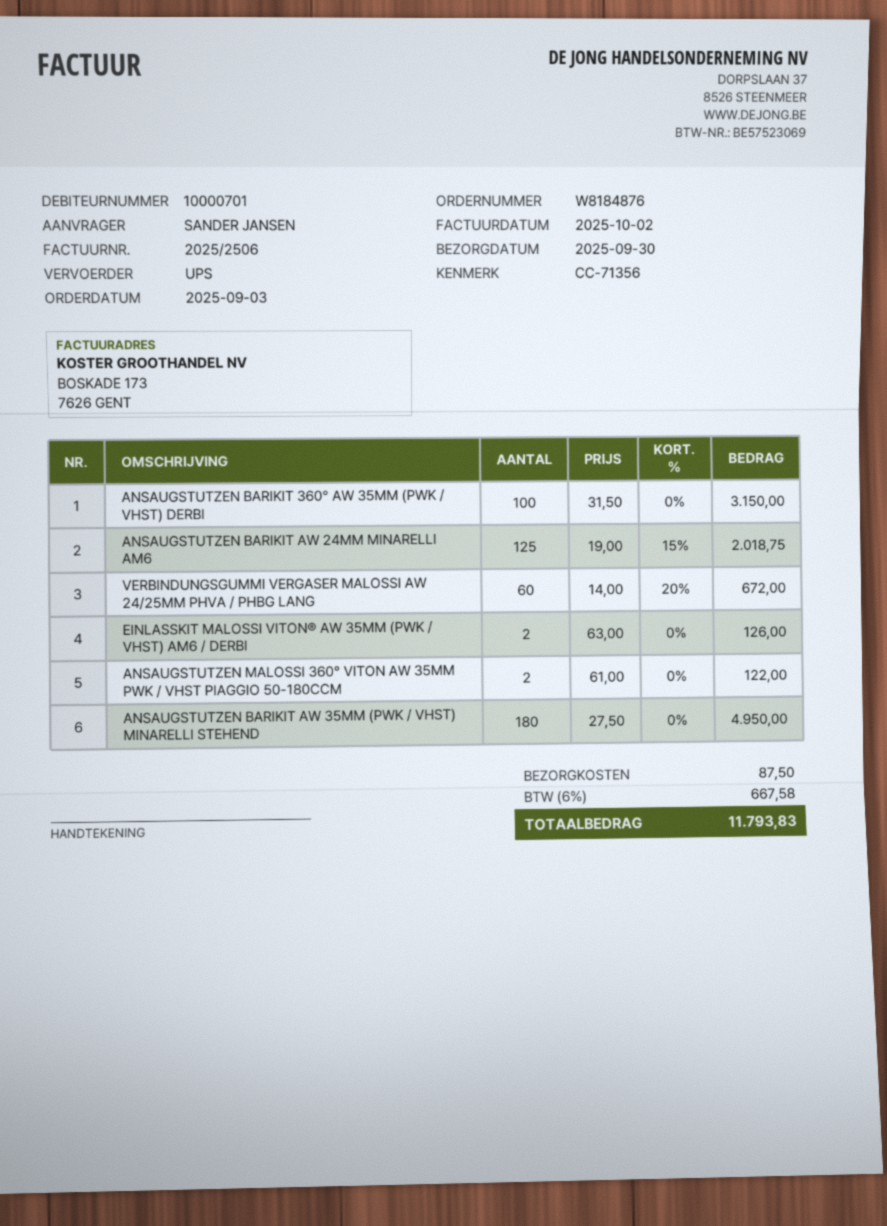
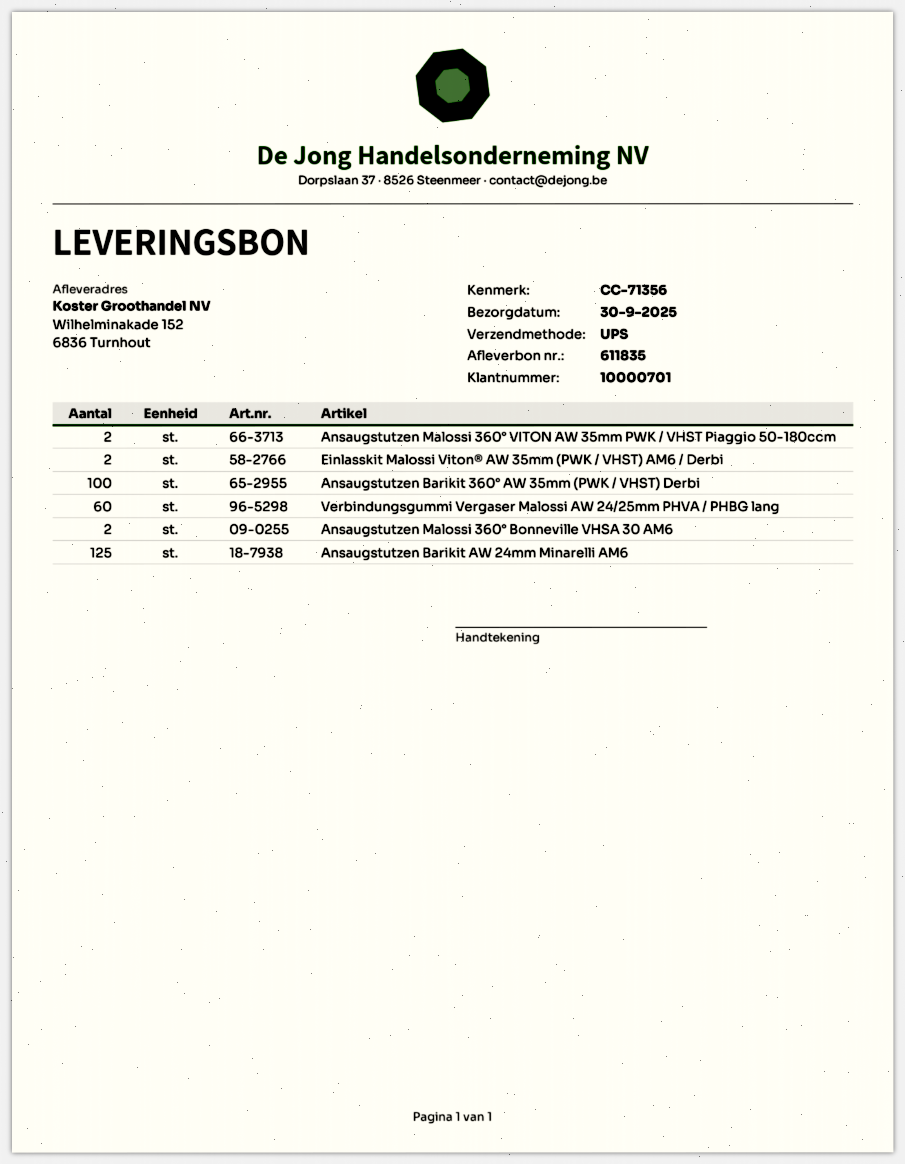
ANSAUGSTUTZEN BARIKIT AW 35MM (PWK / VHST) MINARELLI STEHEND: 180 -> none
Ansaugstutzen Malossi 360° Bonneville VHSA 30 AM6: none -> 2

